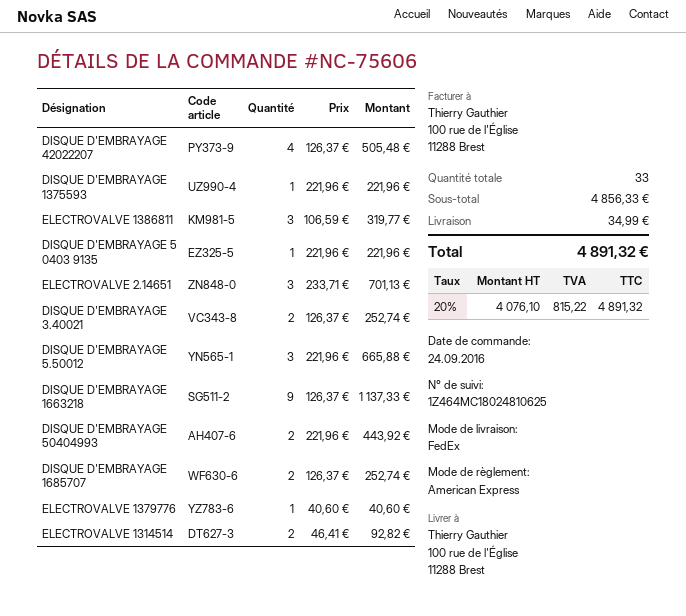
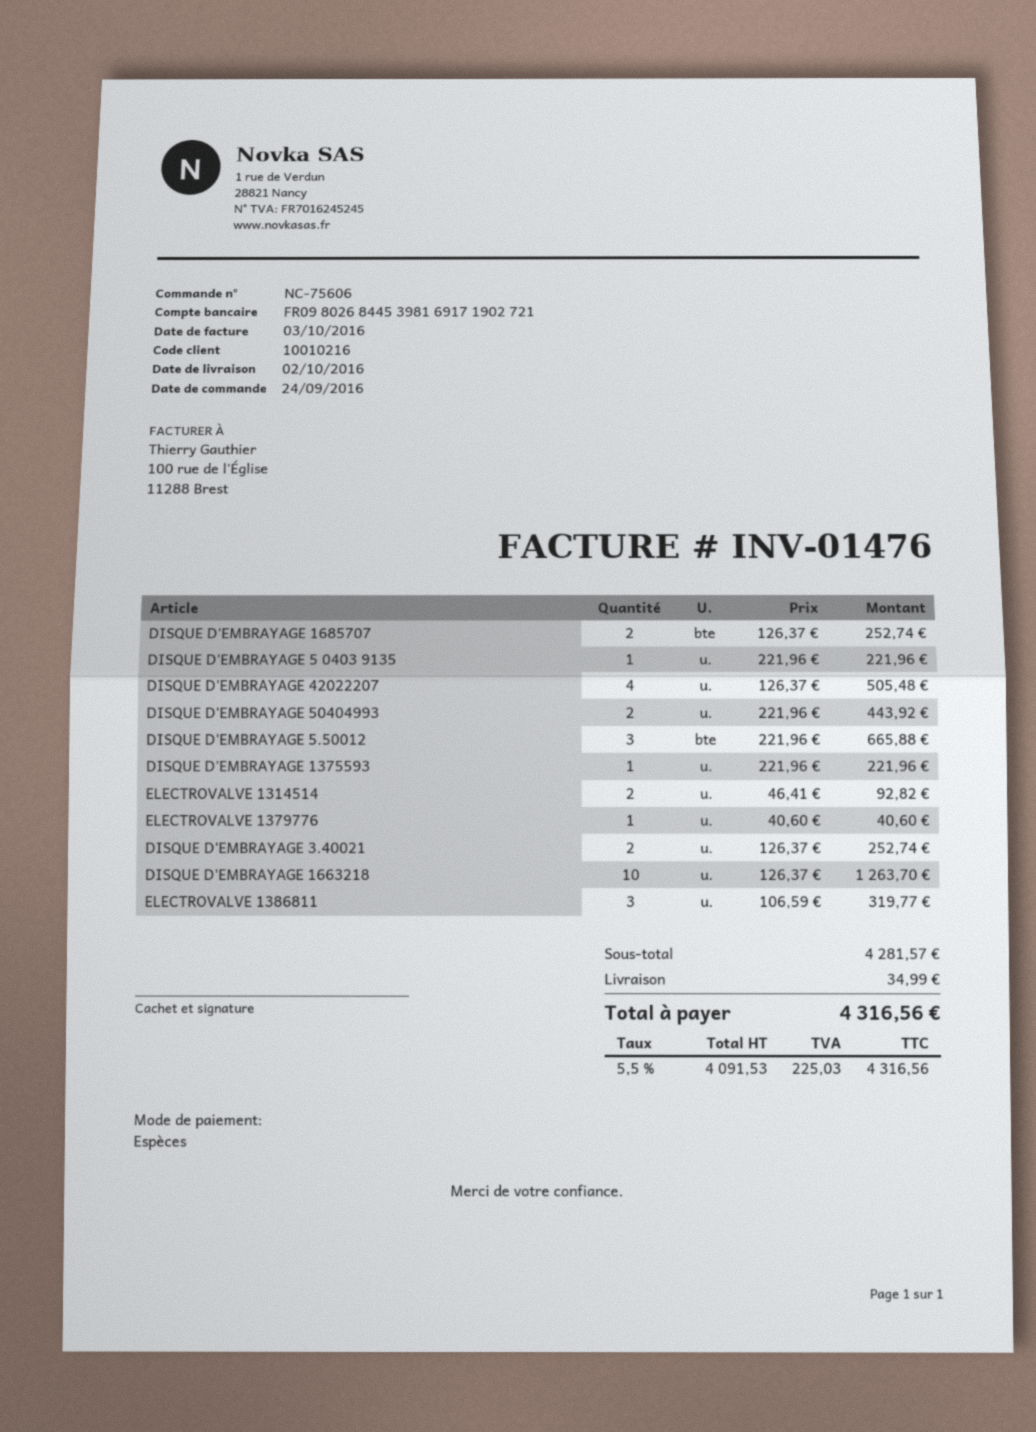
payment method: American Express -> cash
ELECTROVALVE 2.14651: 3 x 233.71 = 701.13 -> none
DISQUE D'EMBRAYAGE 1663218: 9 x 126.37 = 1137.33 -> 10 x 126.37 = 1263.70
subtotal: 4856.33 -> 4281.57
net: 4076.10 -> 4091.53
tax: 20% = 815.22 -> 5.5% = 225.03
total: 4891.32 -> 4316.56

